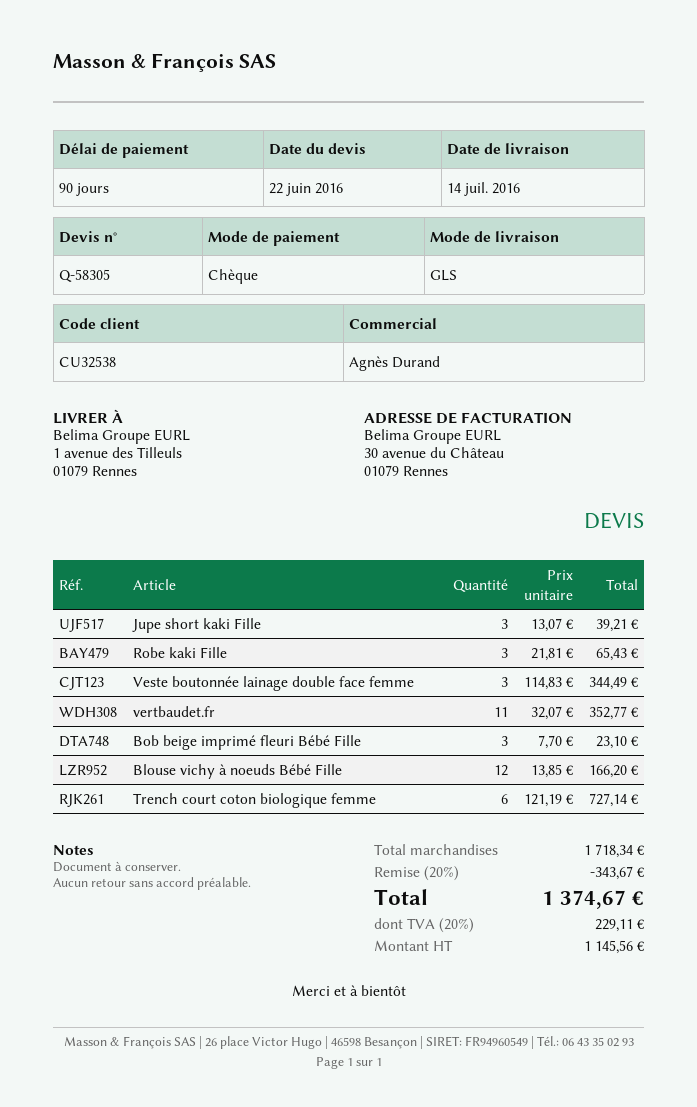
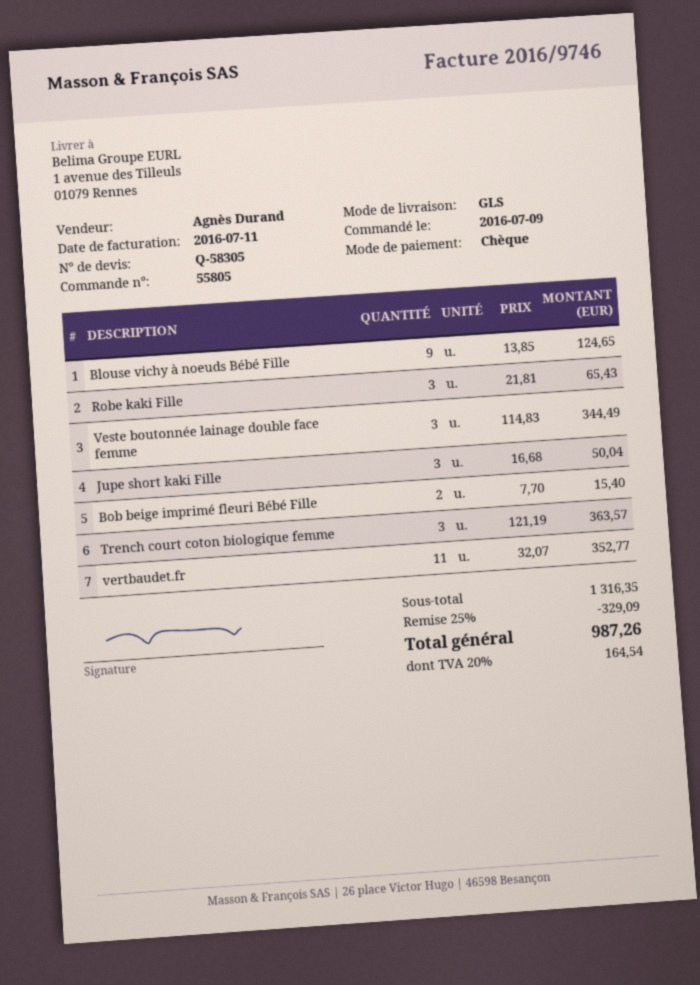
Jupe short kaki Fille: 3 x 13.07 = 39.21 -> 3 x 16.68 = 50.04
Bob beige imprimé fleuri Bébé Fille: 3 x 7.70 = 23.10 -> 2 x 7.70 = 15.40
Blouse vichy à noeuds Bébé Fille: 12 x 13.85 = 166.20 -> 9 x 13.85 = 124.65
Trench court coton biologique femme: 6 x 121.19 = 727.14 -> 3 x 121.19 = 363.57
subtotal: 1718.34 -> 1316.35
discount: 20% = 343.67 -> 25% = 329.09
tax: 20% = 229.11 -> 20% = 164.54
total: 1374.67 -> 987.26

